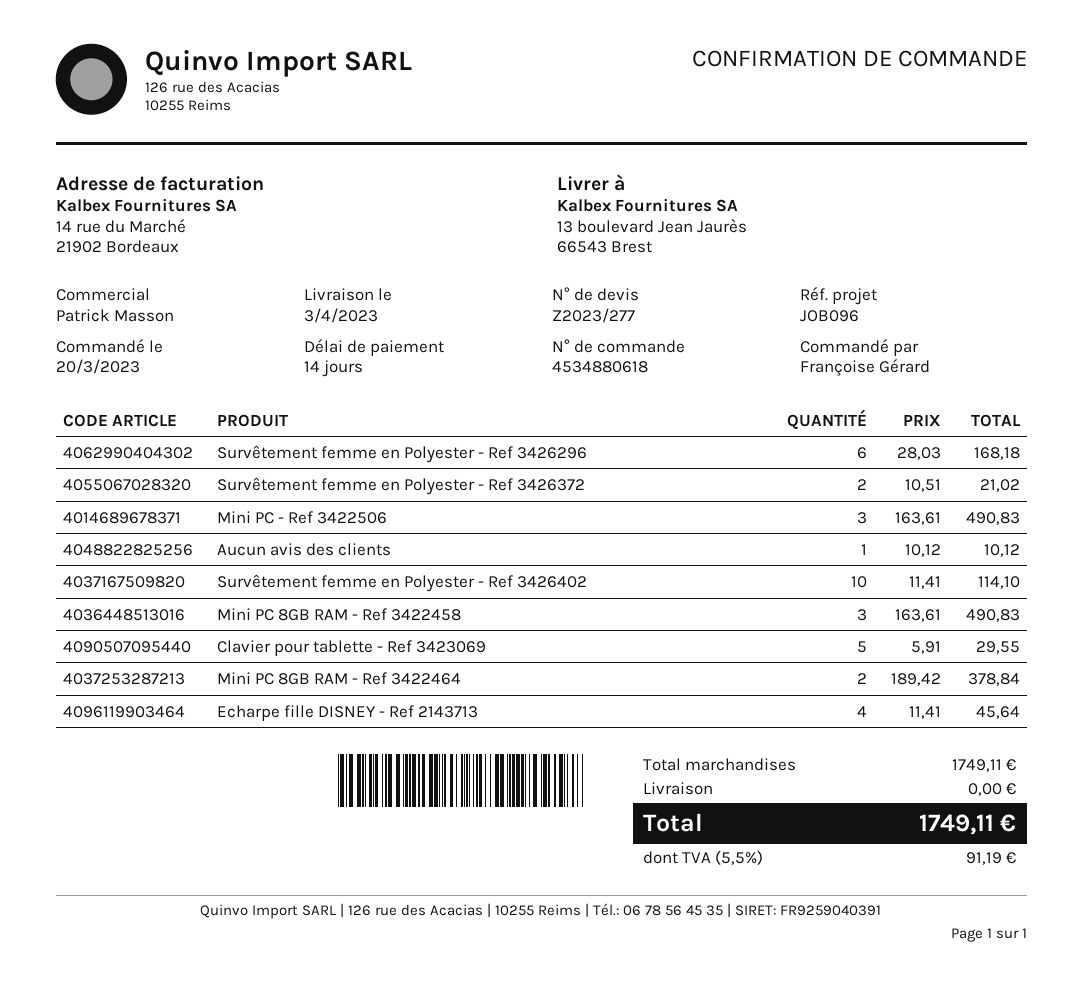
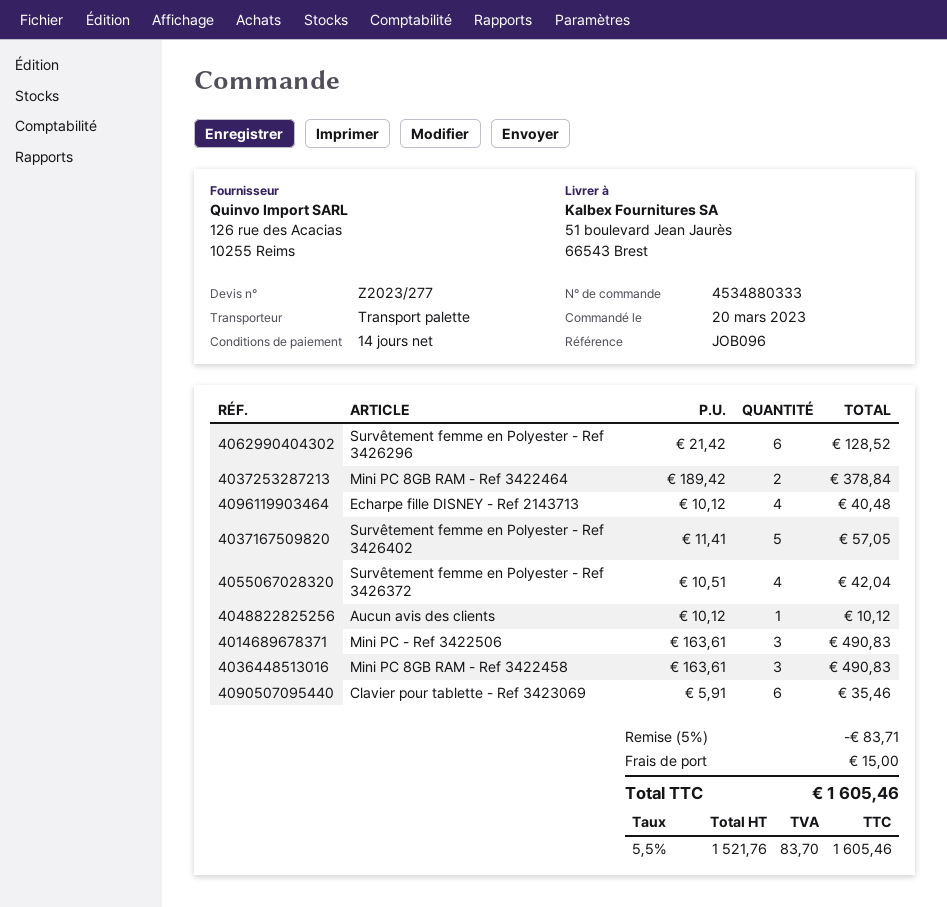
order number: 4534880618 -> 4534880333
ship to: 13 boulevard Jean Jaurès, 66543 Brest -> 51 boulevard Jean Jaurès, 66543 Brest
Survêtement femme en Polyester - Ref 3426296: 6 x 28.03 = 168.18 -> 6 x 21.42 = 128.52
Survêtement femme en Polyester - Ref 3426372: 2 x 10.51 = 21.02 -> 4 x 10.51 = 42.04
Survêtement femme en Polyester - Ref 3426402: 10 x 11.41 = 114.10 -> 5 x 11.41 = 57.05
Clavier pour tablette - Ref 3423069: 5 x 5.91 = 29.55 -> 6 x 5.91 = 35.46
Echarpe fille DISNEY - Ref 2143713: 4 x 11.41 = 45.64 -> 4 x 10.12 = 40.48
discount: none -> 5% = 83.71
shipping: 0.00 -> 15.00
tax: 5.5% = 91.19 -> 5.5% = 83.70
total: 1749.11 -> 1605.46

